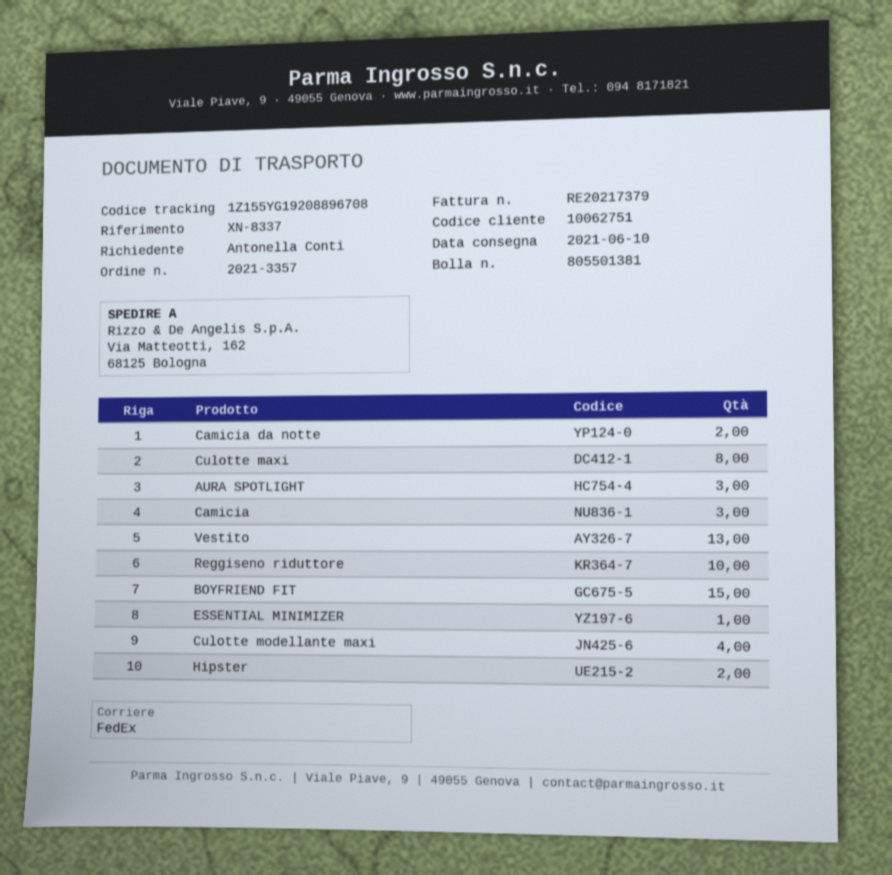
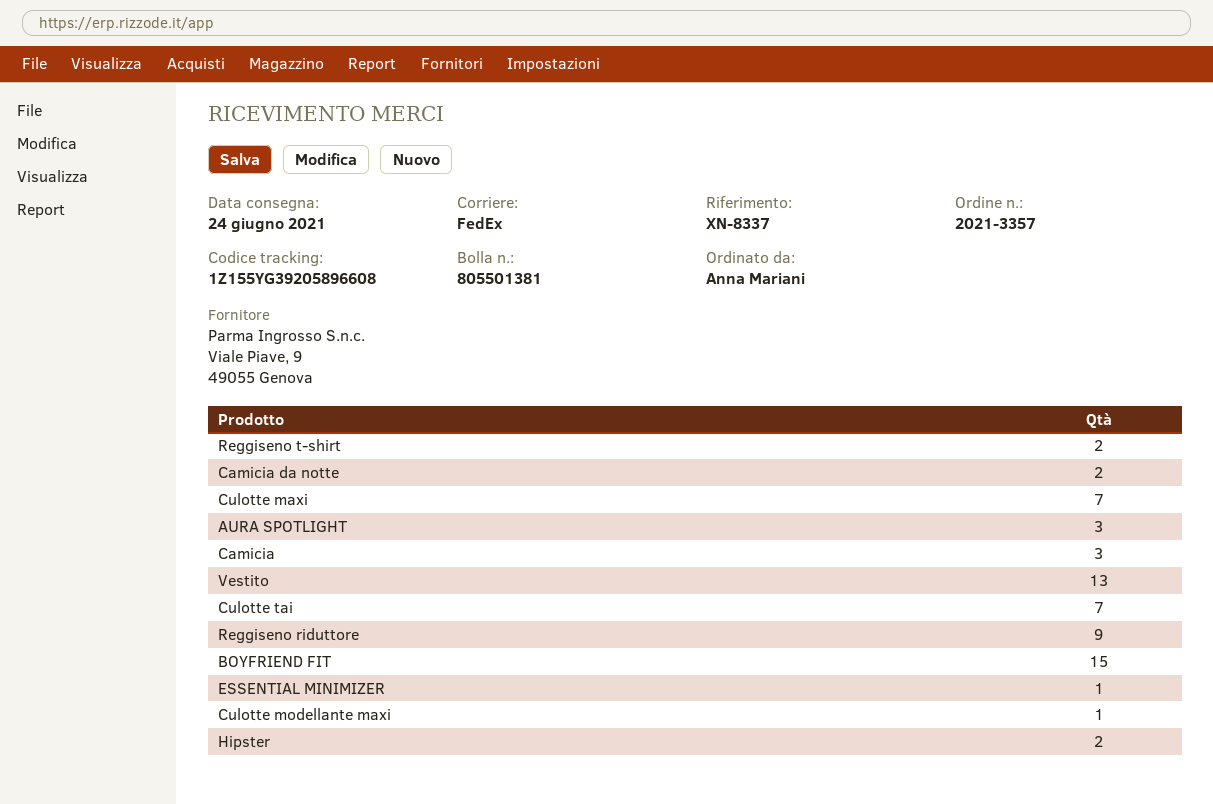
delivery date: 2021-06-10 -> 2021-06-24
ordered by: Antonella Conti -> Anna Mariani
tracking number: 1Z155YG19208896708 -> 1Z155YG39205896608
Culotte maxi: 8 -> 7
Reggiseno riduttore: 10 -> 9
Culotte modellante maxi: 4 -> 1
Reggiseno t-shirt: none -> 2
Culotte tai: none -> 7

